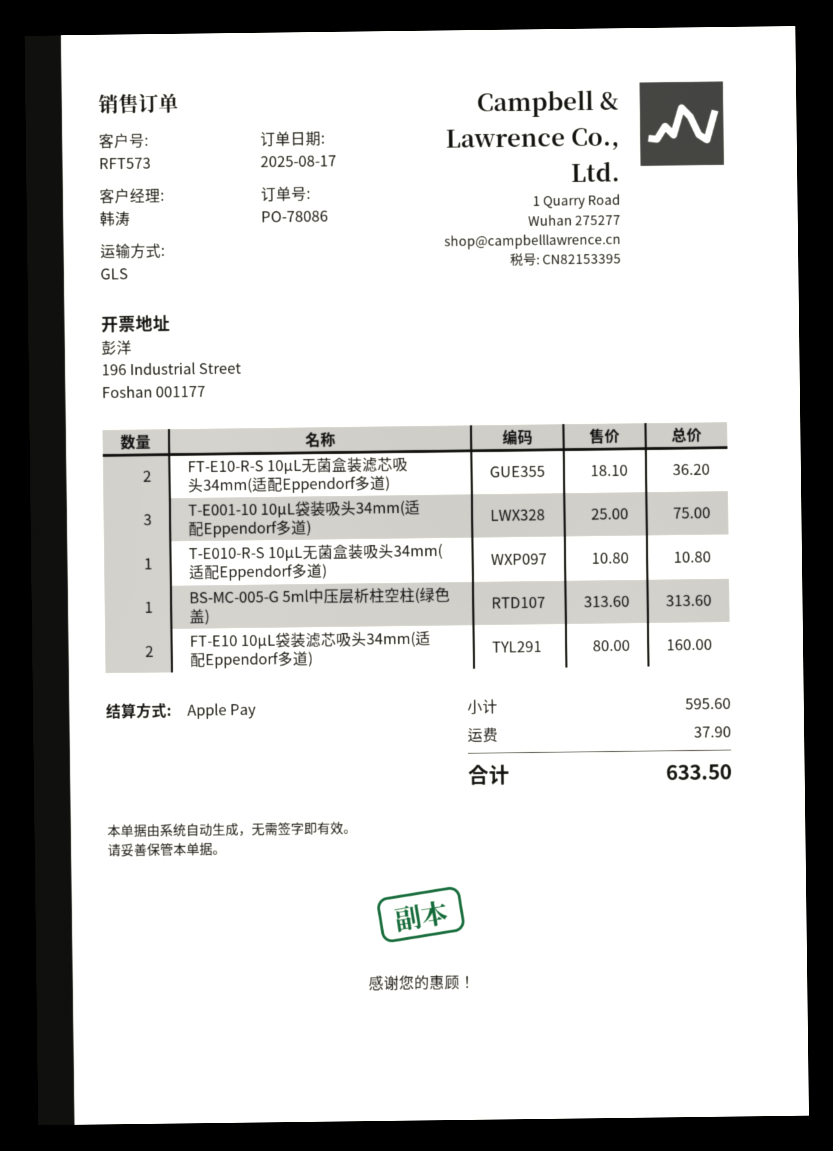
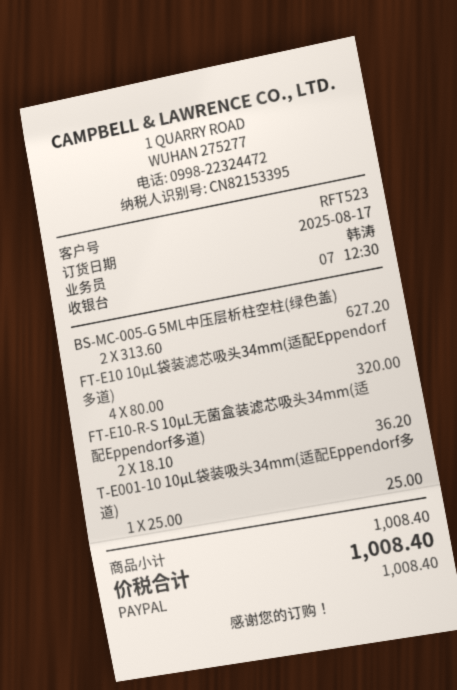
customer number: RFT573 -> RFT523
payment method: Apple Pay -> PayPal
T-E001-10 10μL袋装吸头34mm(适配Eppendorf多道): 3 x 25.00 = 75.00 -> 1 x 25.00 = 25.00
T-E010-R-S 10μL无菌盒装吸头34mm(适配Eppendorf多道): 1 x 10.80 = 10.80 -> none
BS-MC-005-G 5ml中压层析柱空柱(绿色盖): 1 x 313.60 = 313.60 -> 2 x 313.60 = 627.20
FT-E10 10μL袋装滤芯吸头34mm(适配Eppendorf多道): 2 x 80.00 = 160.00 -> 4 x 80.00 = 320.00
subtotal: 595.60 -> 1008.40
shipping: 37.90 -> none
total: 633.50 -> 1008.40

